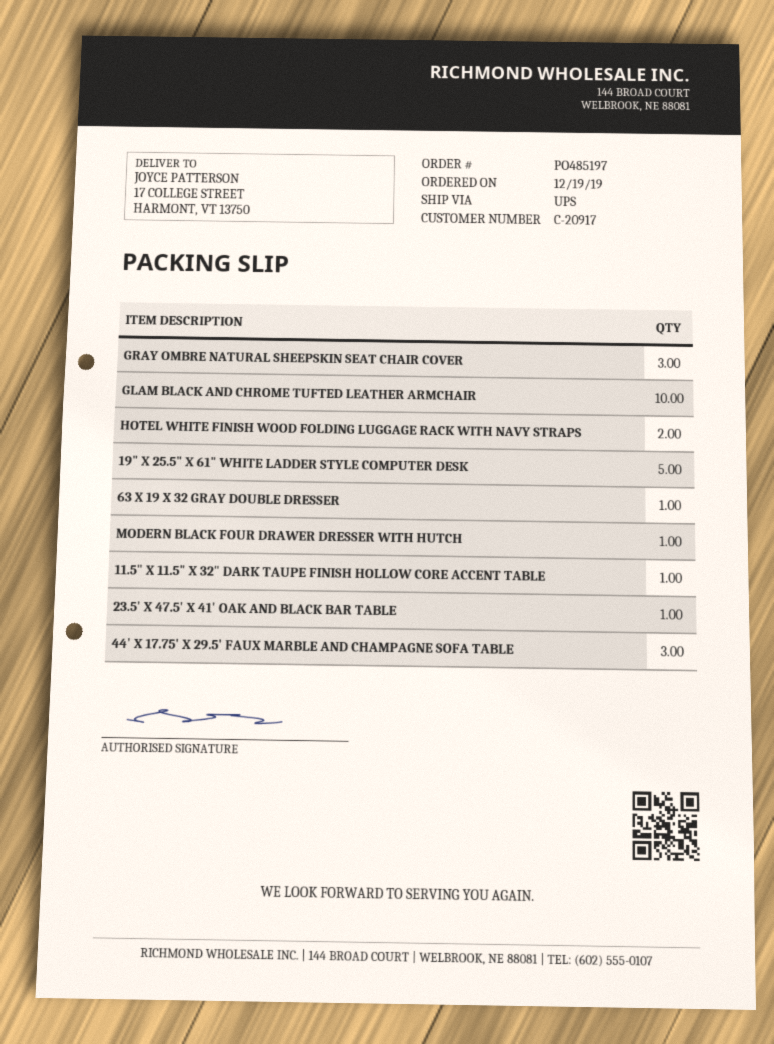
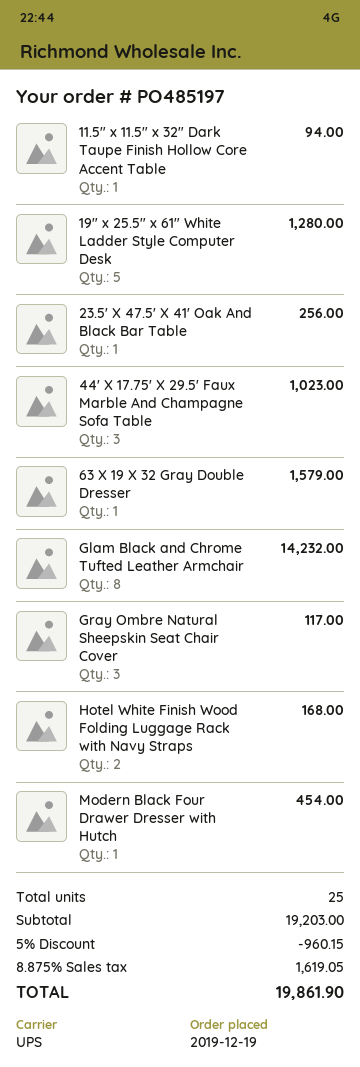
GLAM BLACK AND CHROME TUFTED LEATHER ARMCHAIR: 10 -> 8

